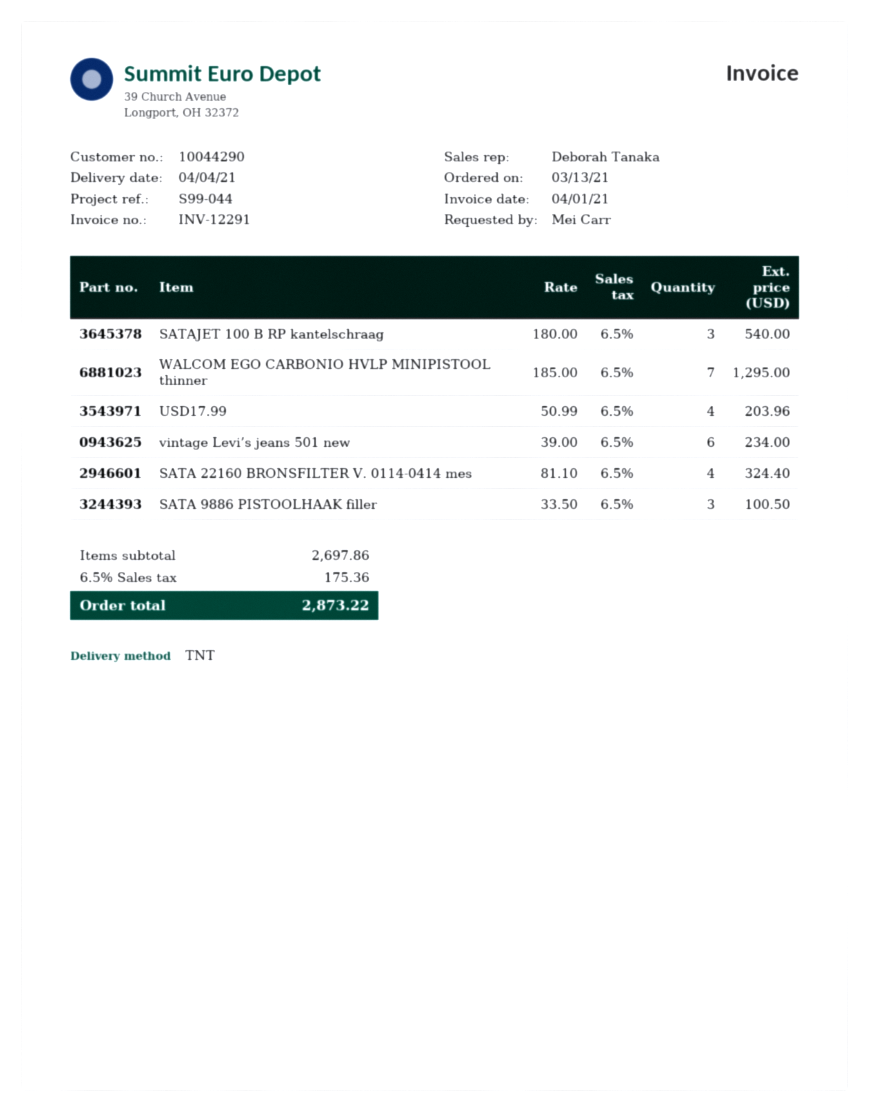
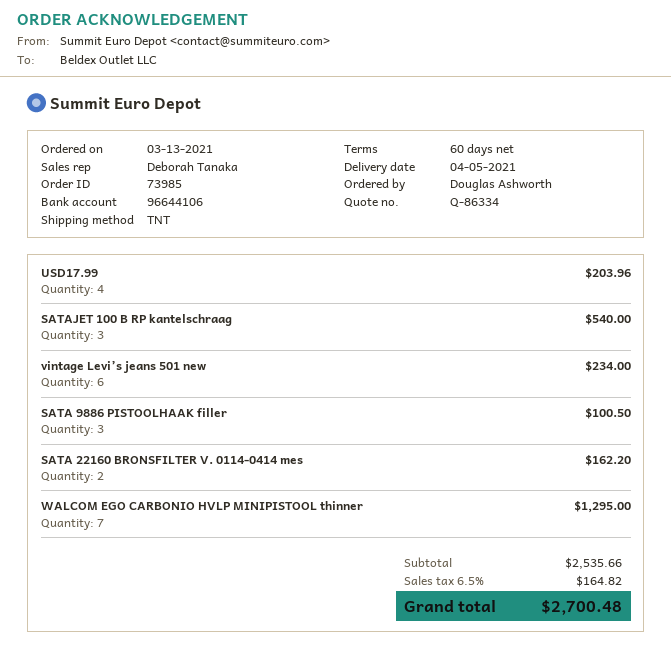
delivery date: 2021-04-04 -> 2021-04-05
ordered by: Mei Carr -> Douglas Ashworth
SATA 22160 BRONSFILTER V. 0114-0414 mes: 4 for 324.40 -> 2 for 162.20
subtotal: 2697.86 -> 2535.66
tax: 6.5% = 175.36 -> 6.5% = 164.82
total: 2873.22 -> 2700.48

